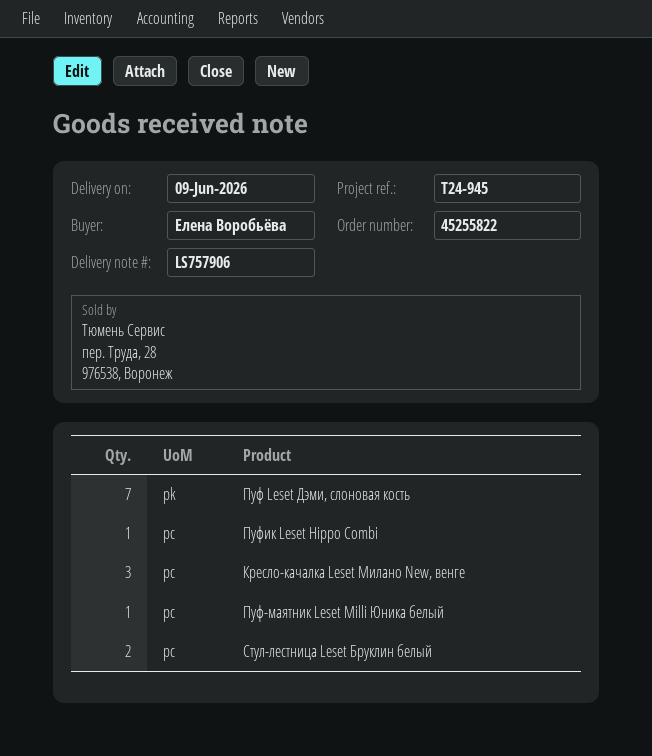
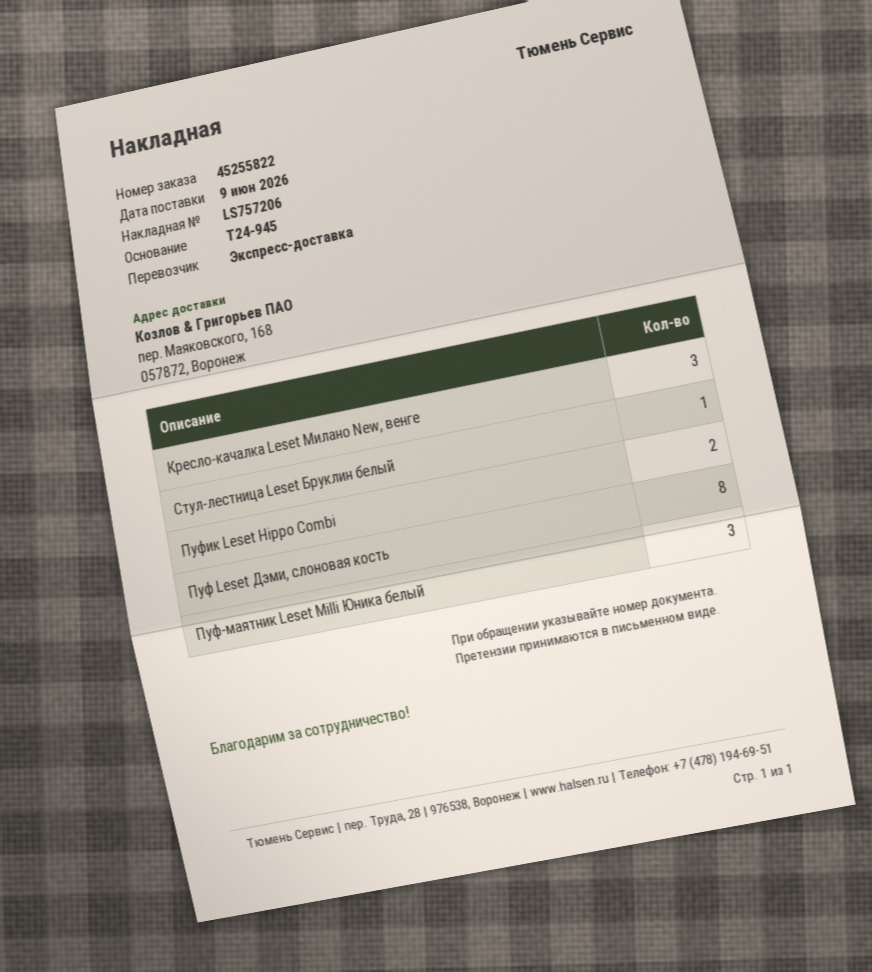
delivery note number: LS757906 -> LS757206
Пуф Leset Дэми, слоновая кость: 7 -> 8
Пуфик Leset Hippo Combi: 1 -> 2
Пуф-маятник Leset Milli Юника белый: 1 -> 3
Стул-лестница Leset Бруклин белый: 2 -> 1

